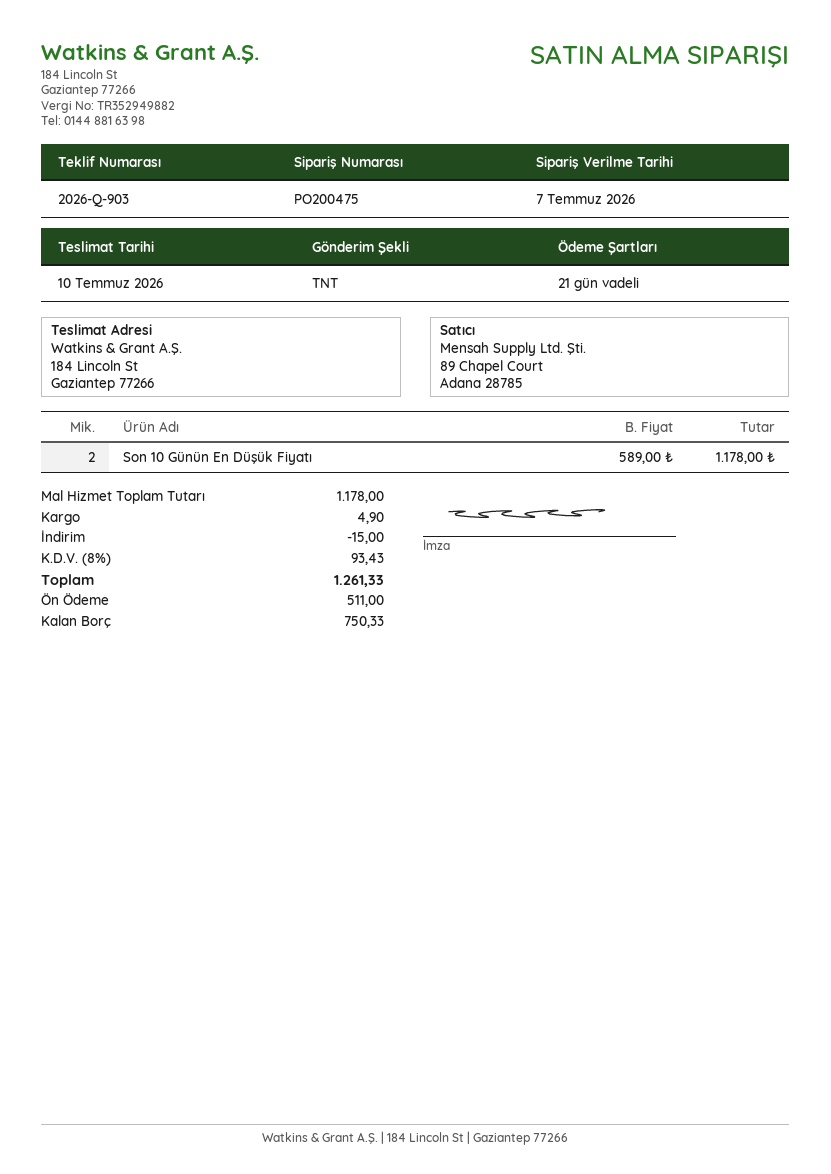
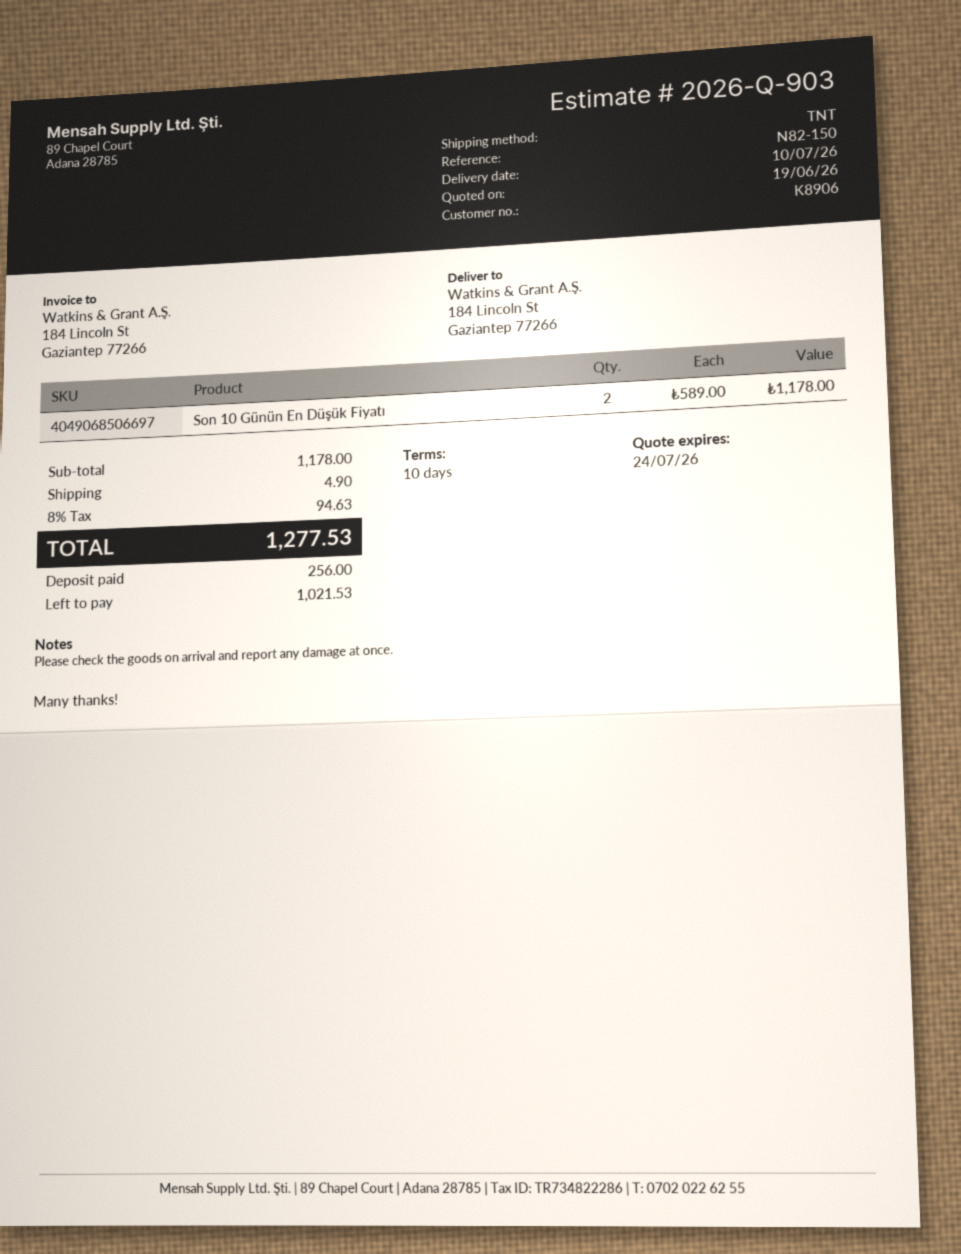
payment terms: 21 days -> 10 days
discount: 15.00 -> none
tax: 8% = 93.43 -> 8% = 94.63
total: 1261.33 -> 1277.53
deposit: 511.00 -> 256.00
balance: 750.33 -> 1021.53

